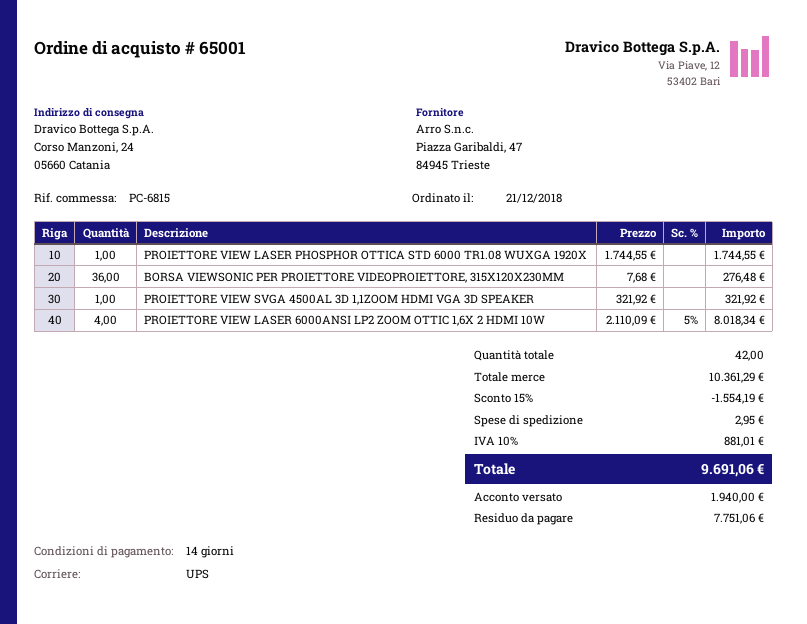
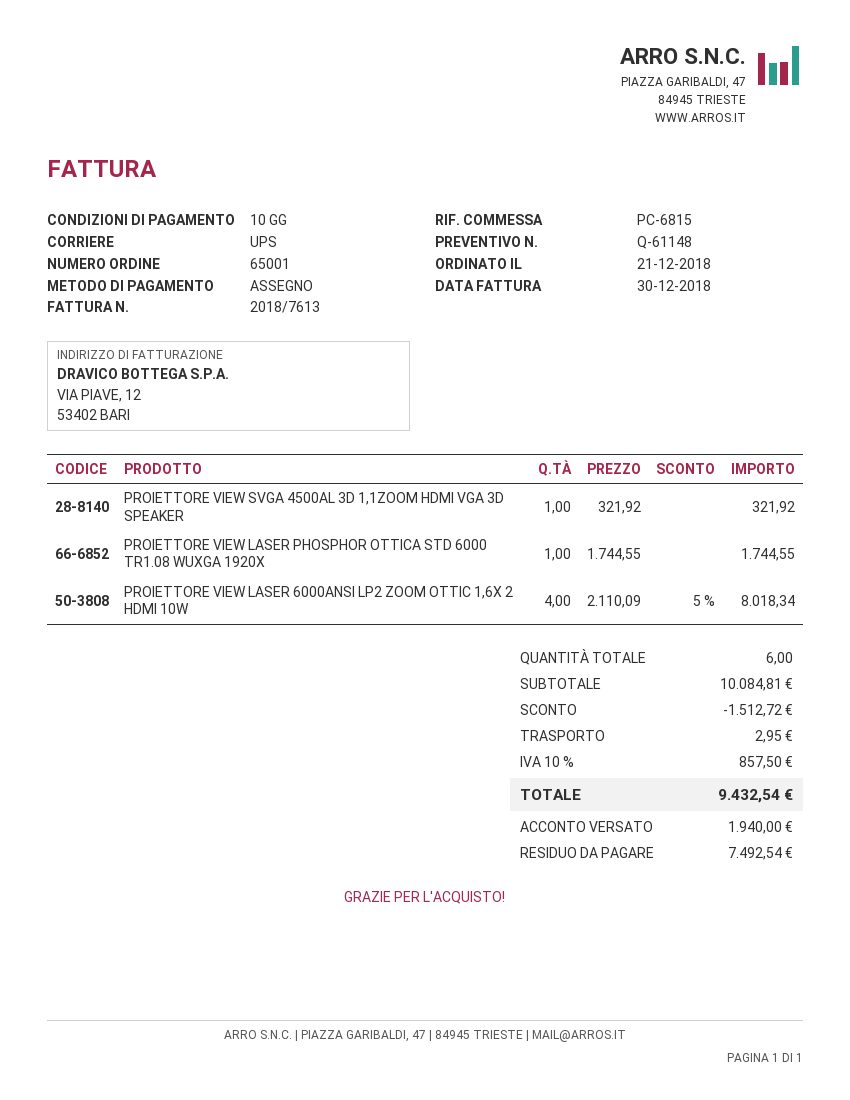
payment terms: 14 days -> 10 days
BORSA VIEWSONIC PER PROIETTORE VIDEOPROIETTORE, 315X120X230MM: 36 x 7.68 = 276.48 -> none
total quantity: 42 -> 6
subtotal: 10361.29 -> 10084.81
discount: 1554.19 -> 1512.72
tax: 10% = 881.01 -> 10% = 857.50
total: 9691.06 -> 9432.54
balance: 7751.06 -> 7492.54

